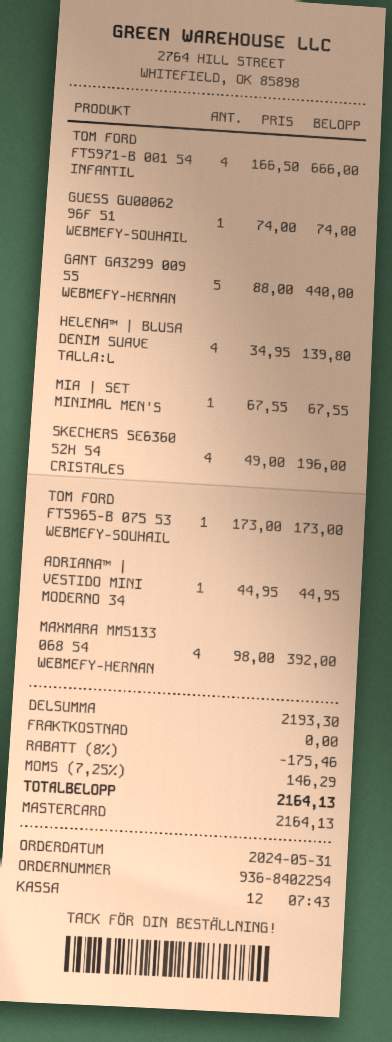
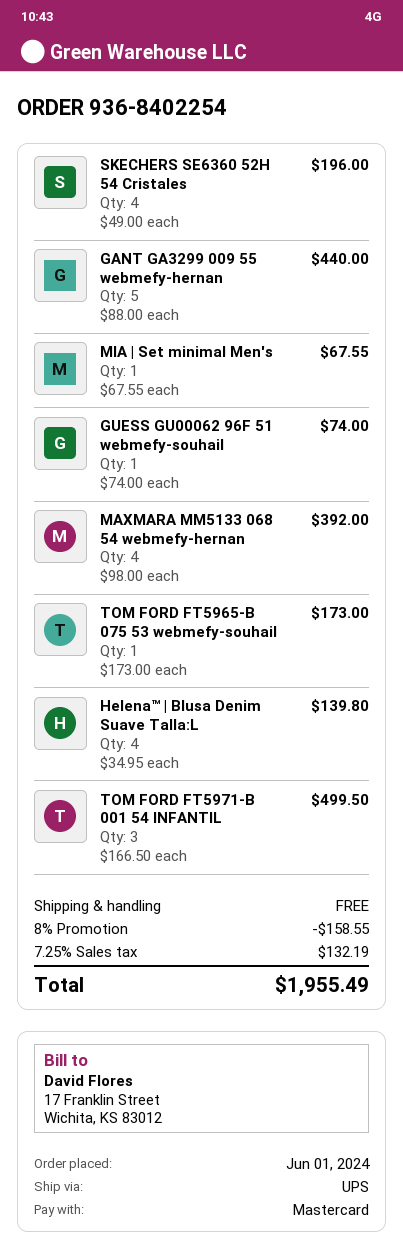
order date: 2024-05-31 -> 2024-06-01
TOM FORD FT5971-B 001 54 INFANTIL: 4 x 166.50 = 666.00 -> 3 x 166.50 = 499.50
ADRIANA™ | VESTIDO MINI MODERNO 34: 1 x 44.95 = 44.95 -> none
discount: 8% = 175.46 -> 8% = 158.55
tax: 7.25% = 146.29 -> 7.25% = 132.19
total: 2164.13 -> 1955.49

